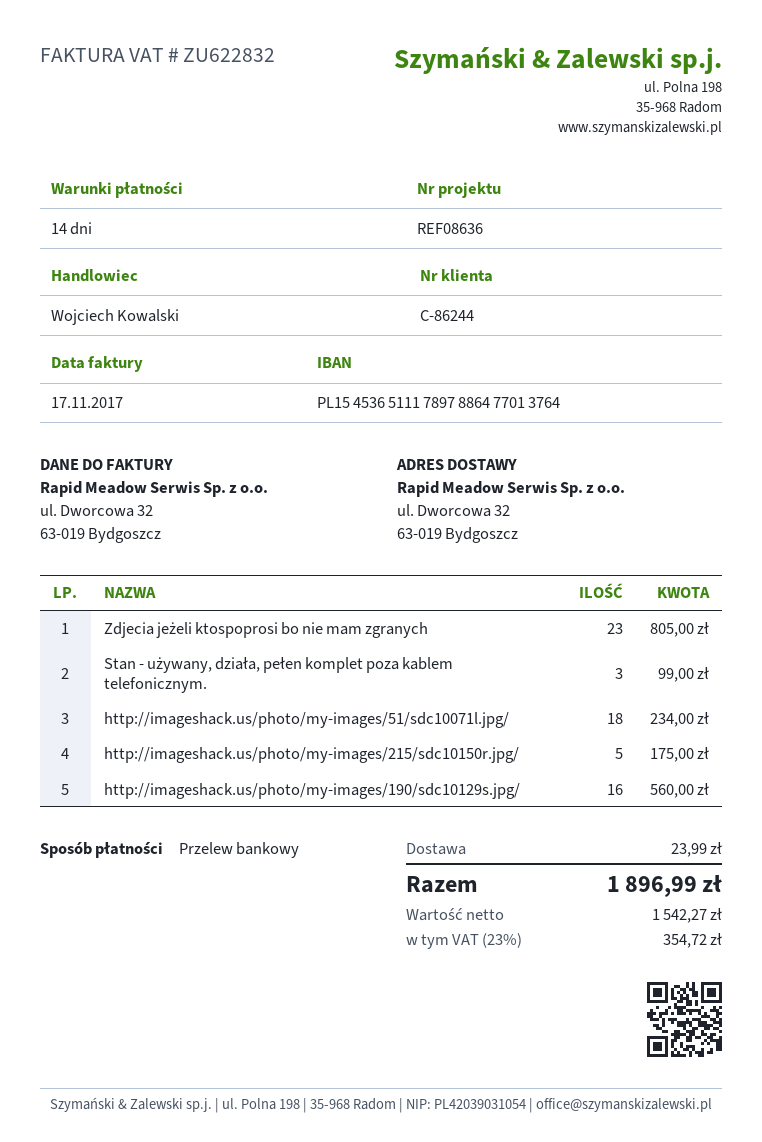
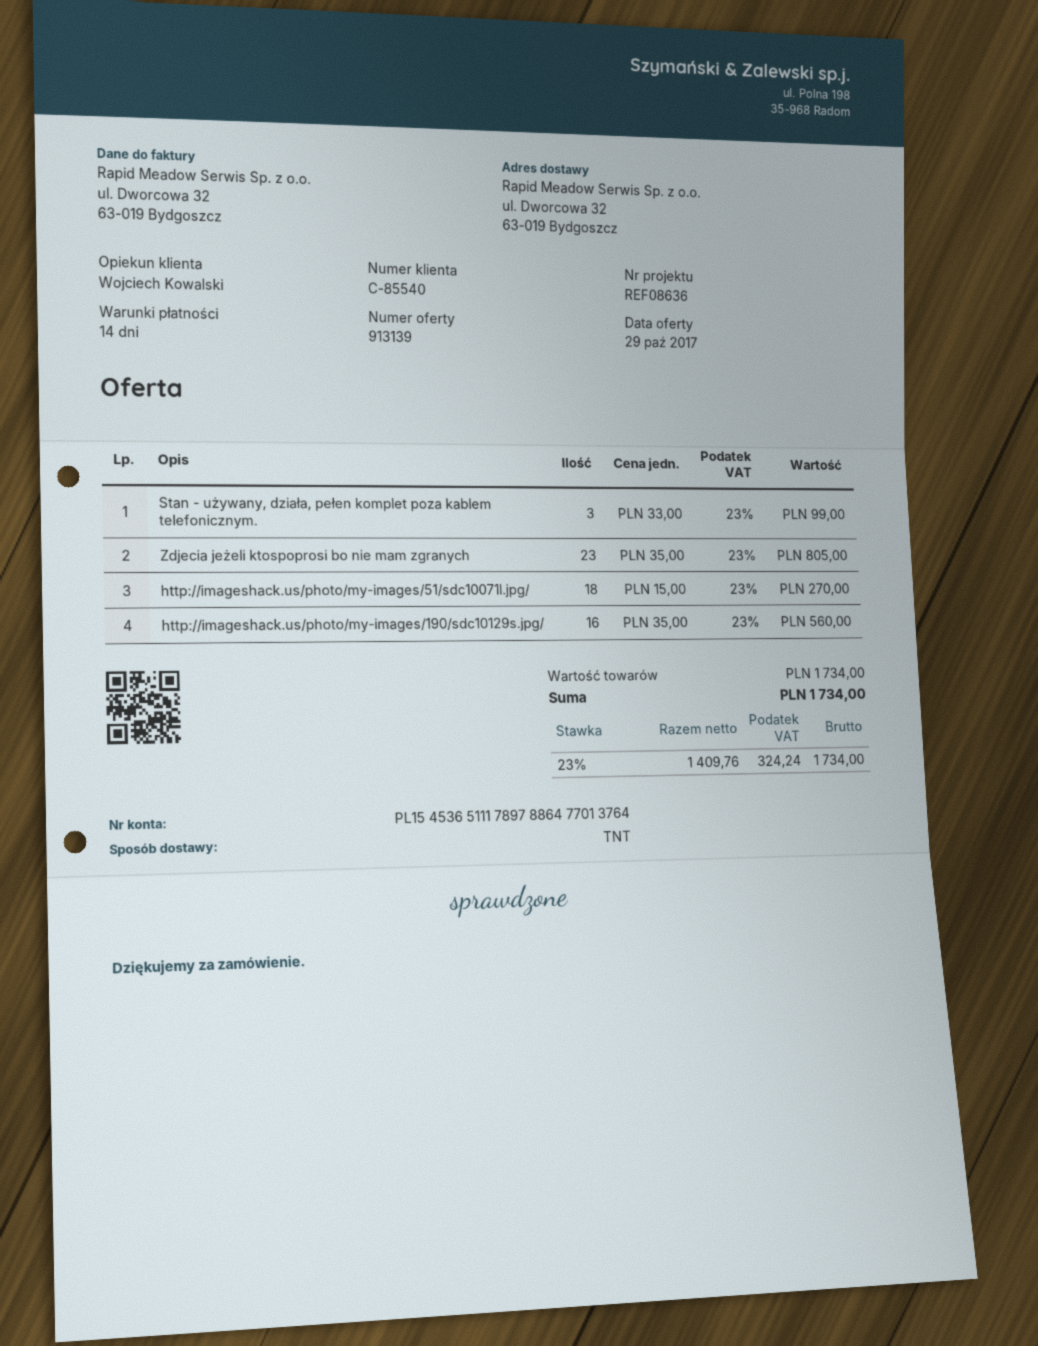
customer number: C-86244 -> C-85540
http://imageshack.us/photo/my-images/51/sdc10071l.jpg/: 18 for 234.00 -> 18 for 270.00
http://imageshack.us/photo/my-images/215/sdc10150r.jpg/: 5 for 175.00 -> none
shipping: 23.99 -> none
net: 1542.27 -> 1409.76
tax: 23% = 354.72 -> 23% = 324.24
total: 1896.99 -> 1734.00

